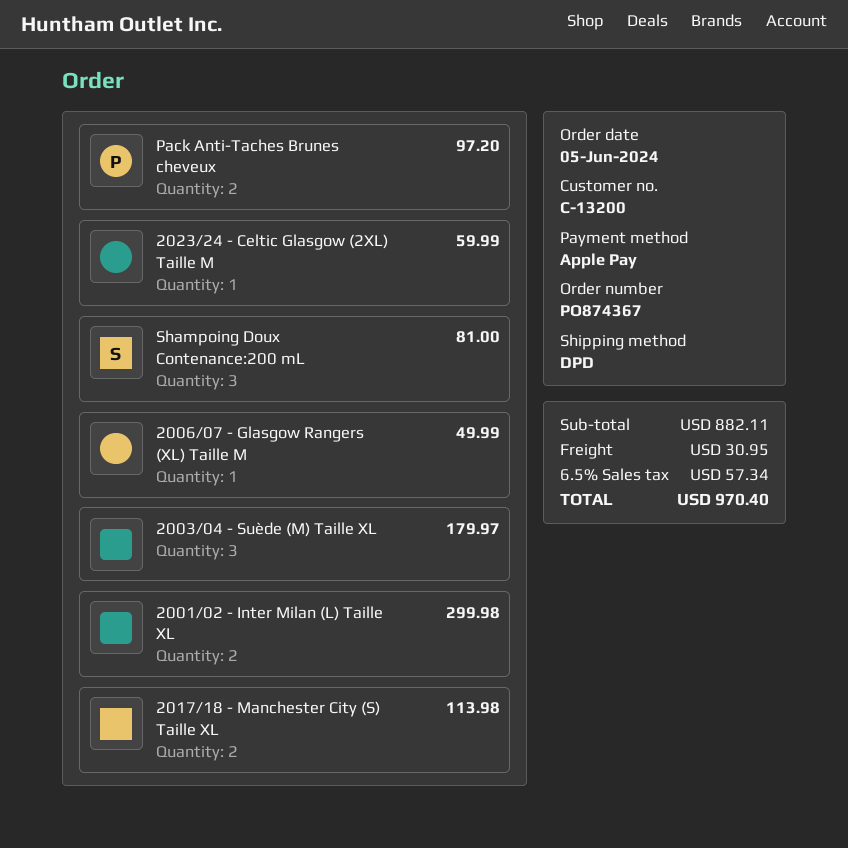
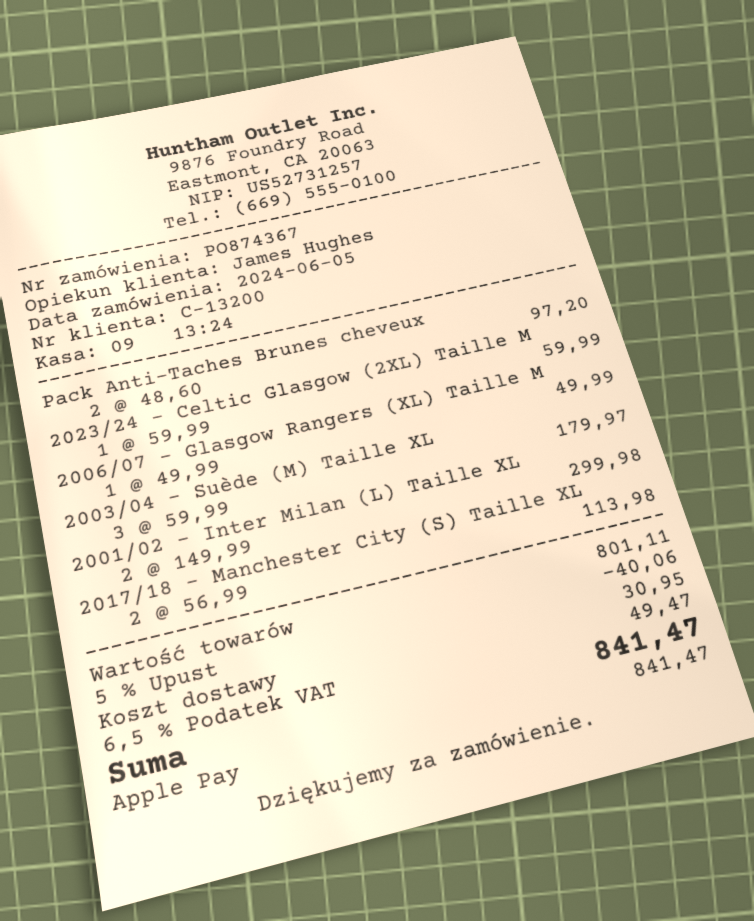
Shampoing Doux Contenance:200 mL: 3 for 81.00 -> none
subtotal: 882.11 -> 801.11
discount: none -> 5% = 40.06
tax: 6.5% = 57.34 -> 6.5% = 49.47
total: 970.40 -> 841.47

